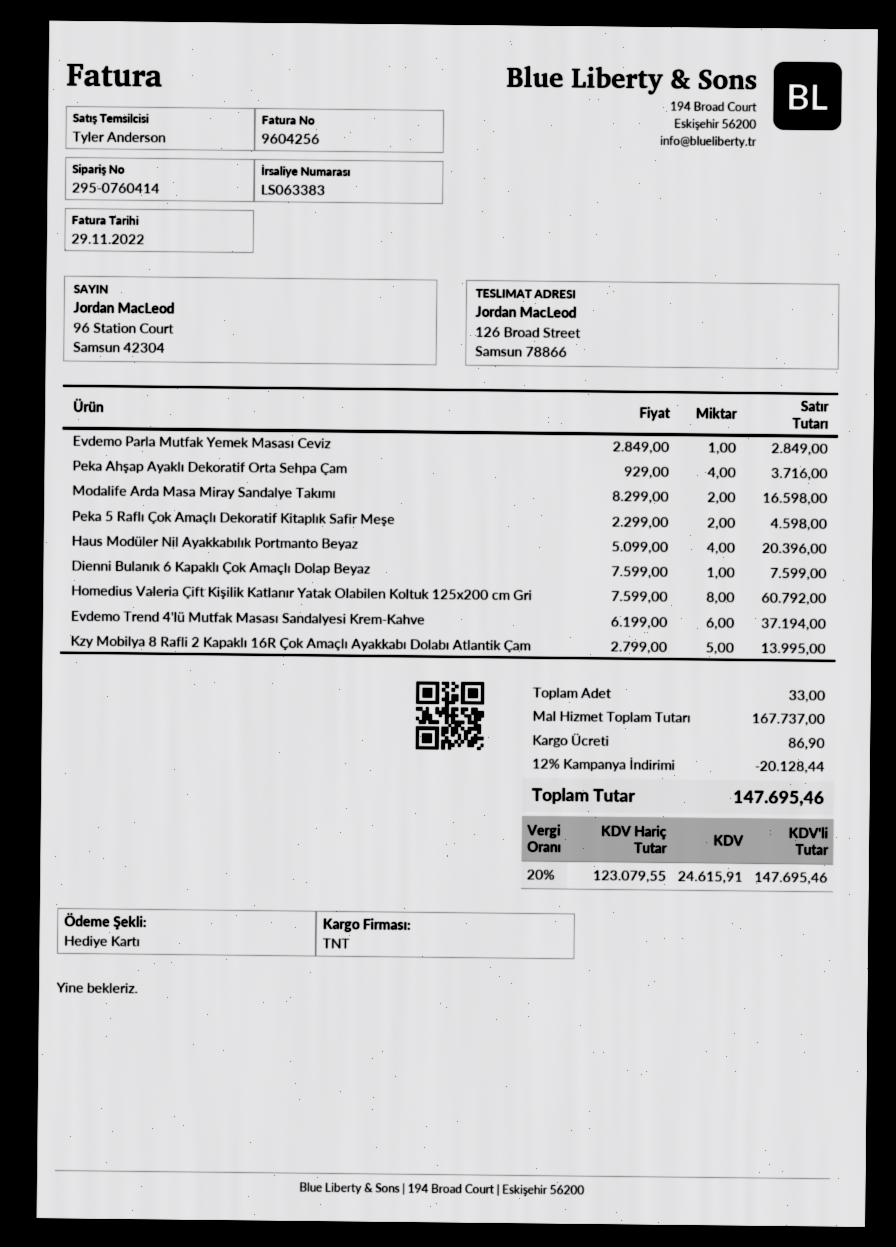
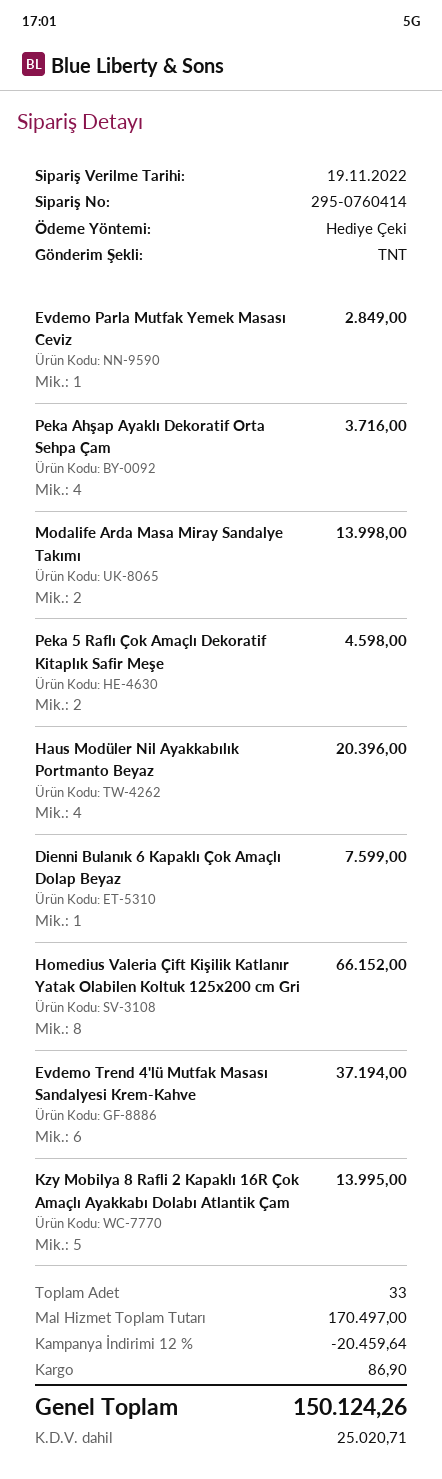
Modalife Arda Masa Miray Sandalye Takımı: 2 for 16598.00 -> 2 for 13998.00
Homedius Valeria Çift Kişilik Katlanır Yatak Olabilen Koltuk 125x200 cm Gri: 8 for 60792.00 -> 8 for 66152.00
subtotal: 167737.00 -> 170497.00
discount: 12% = 20128.44 -> 12% = 20459.64
tax: 24615.91 -> 25020.71
total: 147695.46 -> 150124.26

